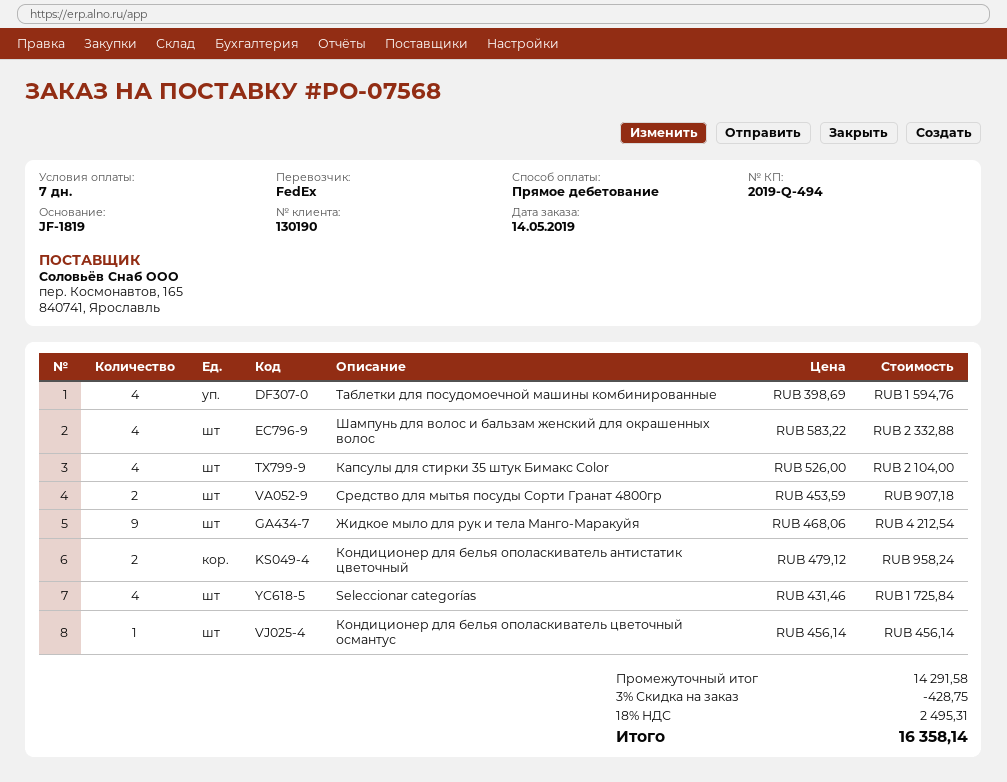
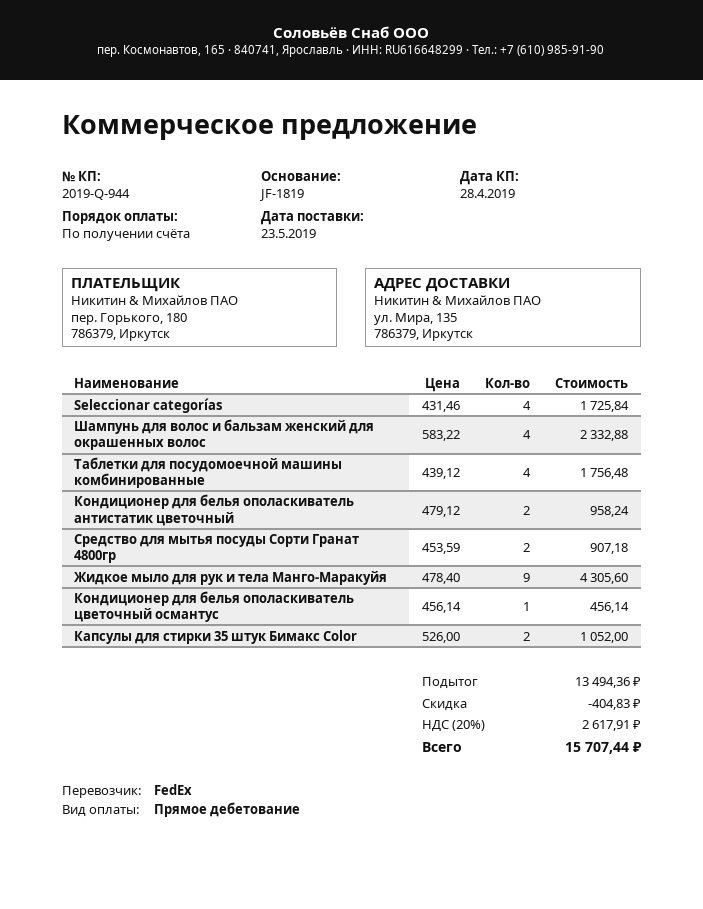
quote number: 2019-Q-494 -> 2019-Q-944
payment terms: 7 days -> on receipt
Таблетки для посудомоечной машины комбинированные: 4 x 398.69 = 1594.76 -> 4 x 439.12 = 1756.48
Капсулы для стирки 35 штук Бимакс Color: 4 x 526.00 = 2104.00 -> 2 x 526.00 = 1052.00
Жидкое мыло для рук и тела Манго-Маракуйя: 9 x 468.06 = 4212.54 -> 9 x 478.40 = 4305.60
subtotal: 14291.58 -> 13494.36
discount: 428.75 -> 404.83
tax: 18% = 2495.31 -> 20% = 2617.91
total: 16358.14 -> 15707.44

